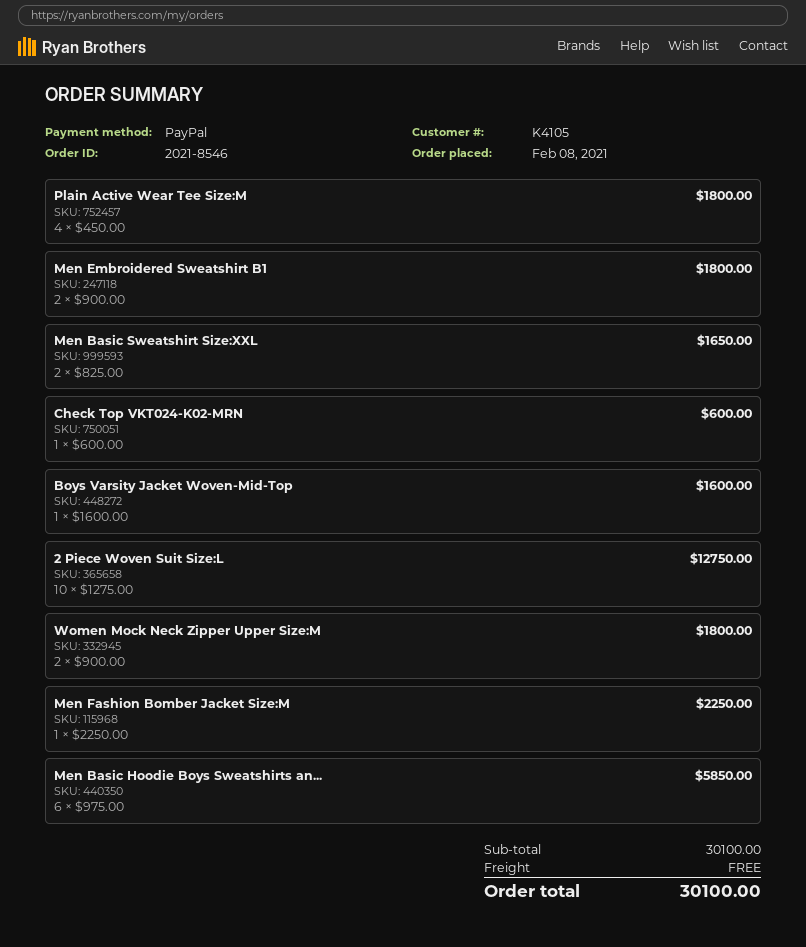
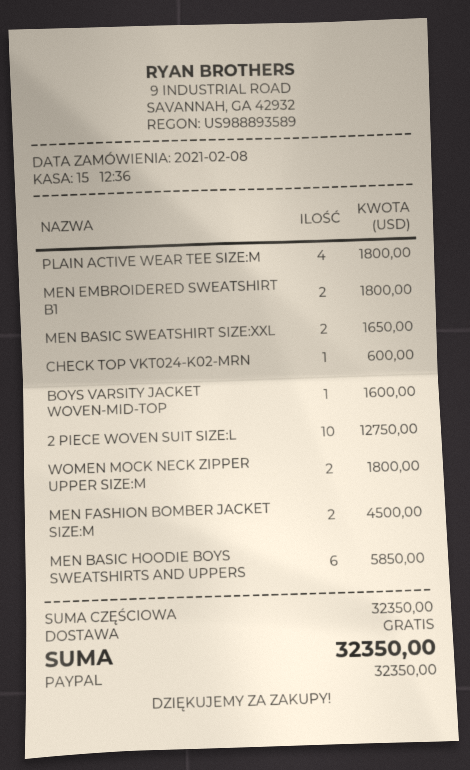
Men Fashion Bomber Jacket Size:M: 1 for 2250.00 -> 2 for 4500.00
subtotal: 30100.00 -> 32350.00
total: 30100.00 -> 32350.00

